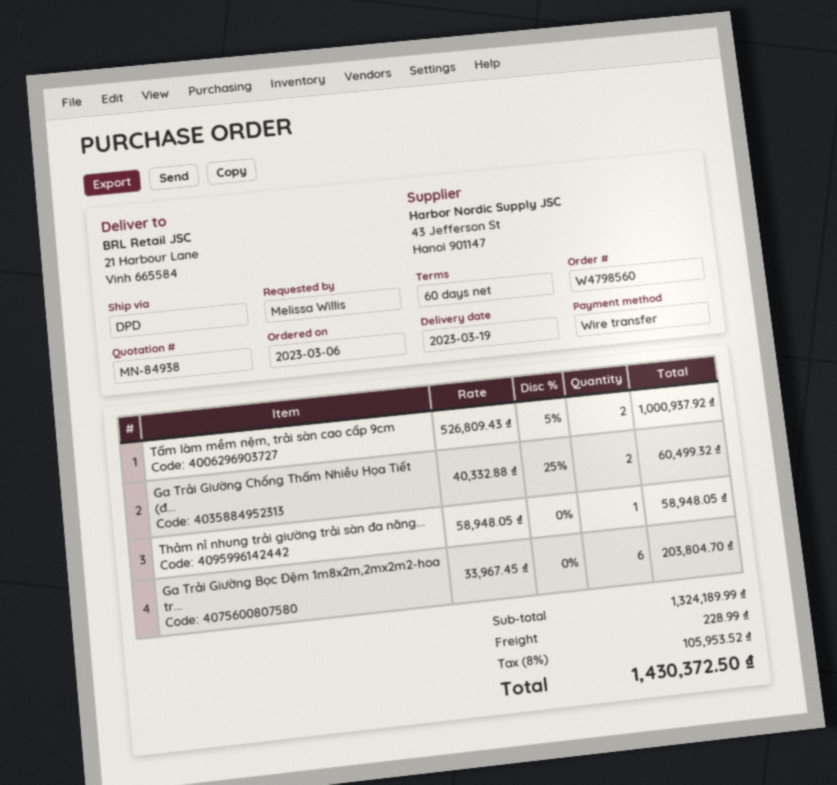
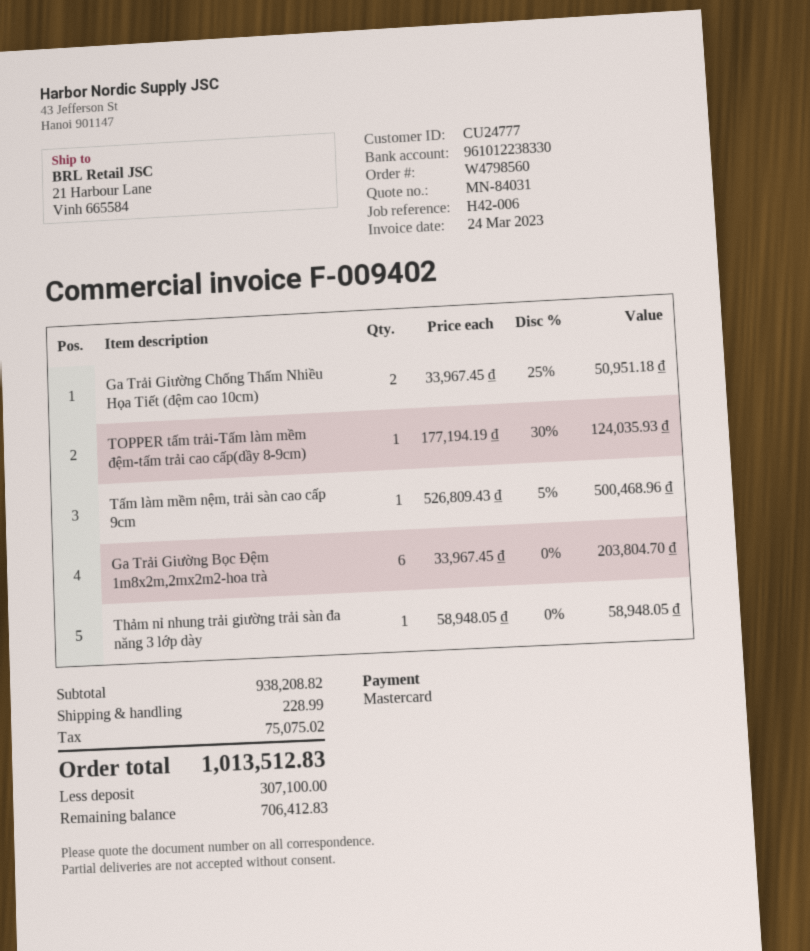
quote number: MN-84938 -> MN-84031
payment method: bank transfer -> Mastercard
Tấm làm mềm nệm, trải sàn cao cấp 9cm: 2 x 526809.43 - 5% = 1000937.92 -> 1 x 526809.43 - 5% = 500468.96
Ga Trải Giường Chống Thấm Nhiều Họa Tiết (đ...: 2 x 40332.88 - 25% = 60499.32 -> 2 x 33967.45 - 25% = 50951.18
TOPPER tấm trải-Tấm làm mềm đệm-tấm trải cao cấp(dầy 8-9cm): none -> 1 x 177194.19 - 30% = 124035.93
subtotal: 1324189.99 -> 938208.82
tax: 105953.52 -> 75075.02
total: 1430372.50 -> 1013512.83

